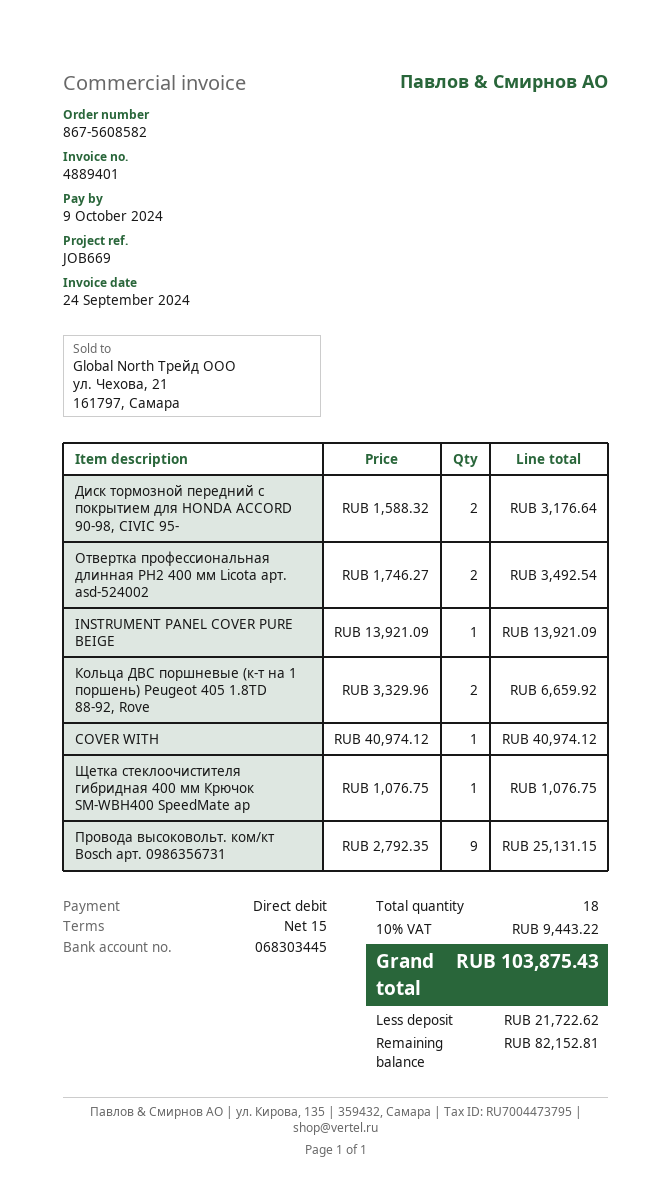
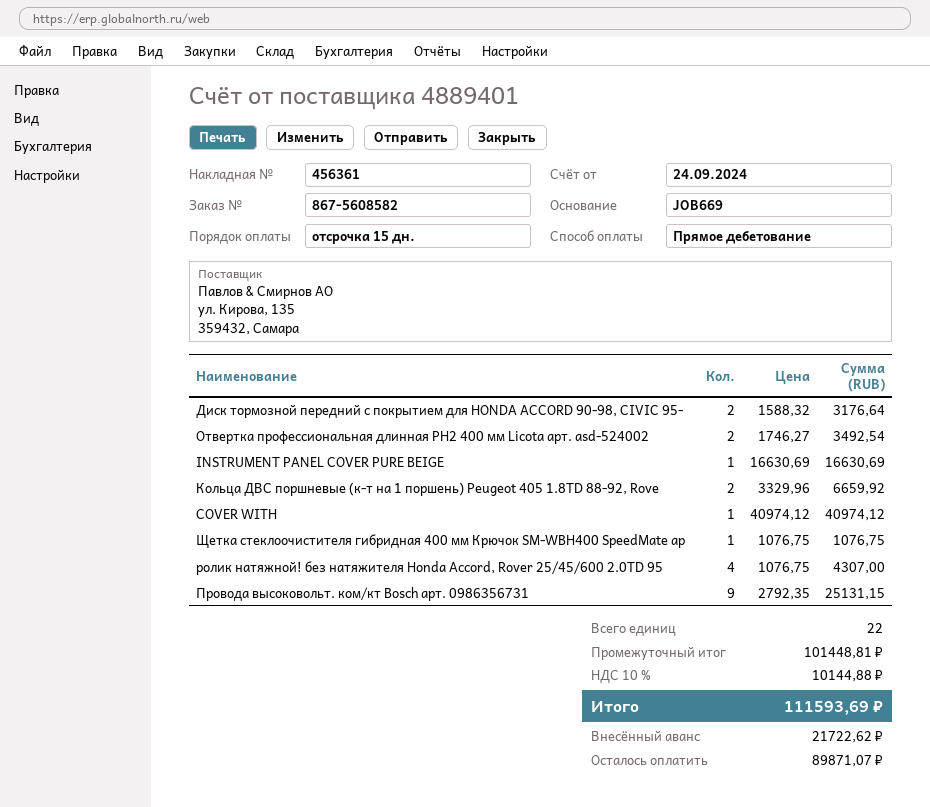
INSTRUMENT PANEL COVER PURE BEIGE: 1 x 13921.09 = 13921.09 -> 1 x 16630.69 = 16630.69
ролик натяжной! без натяжителя Honda Accord, Rover 25/45/600 2.0TD 95: none -> 4 x 1076.75 = 4307.00
total quantity: 18 -> 22
tax: 10% = 9443.22 -> 10% = 10144.88
total: 103875.43 -> 111593.69
balance: 82152.81 -> 89871.07

